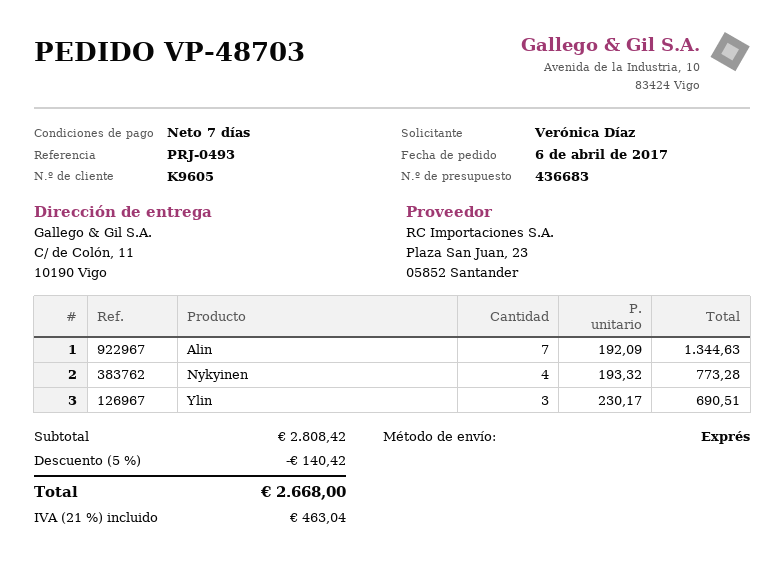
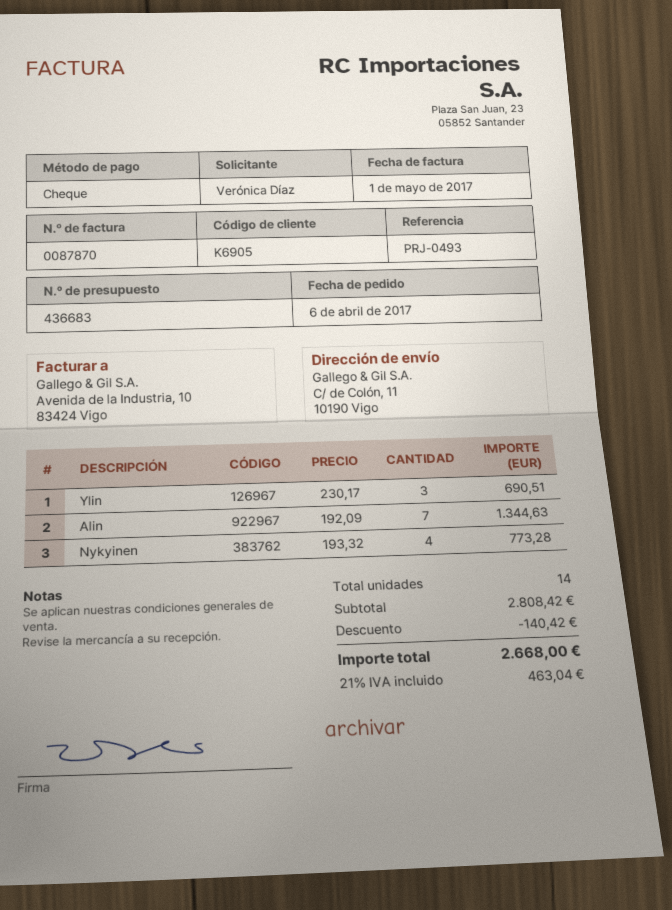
customer number: K9605 -> K6905

